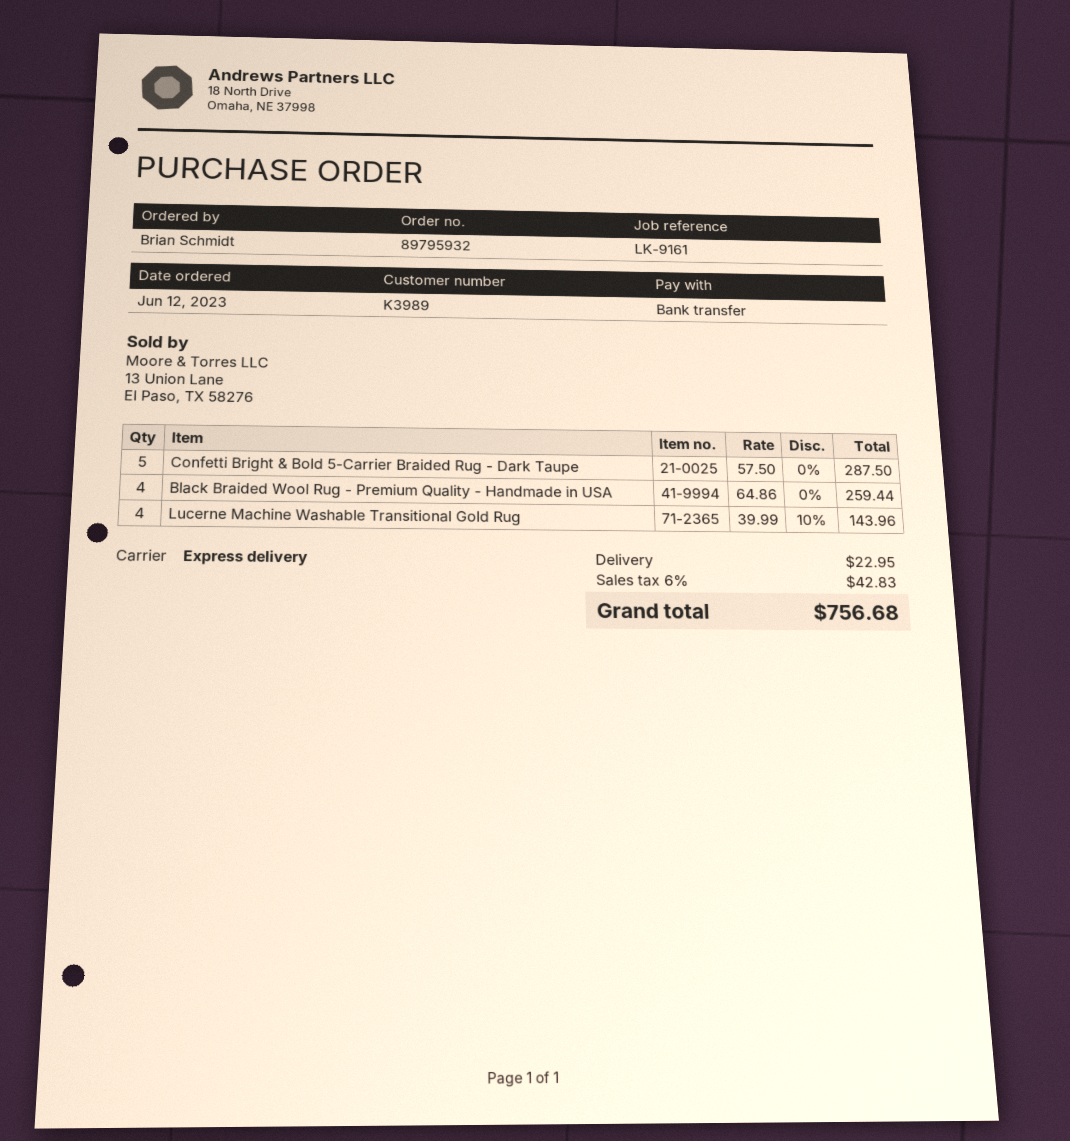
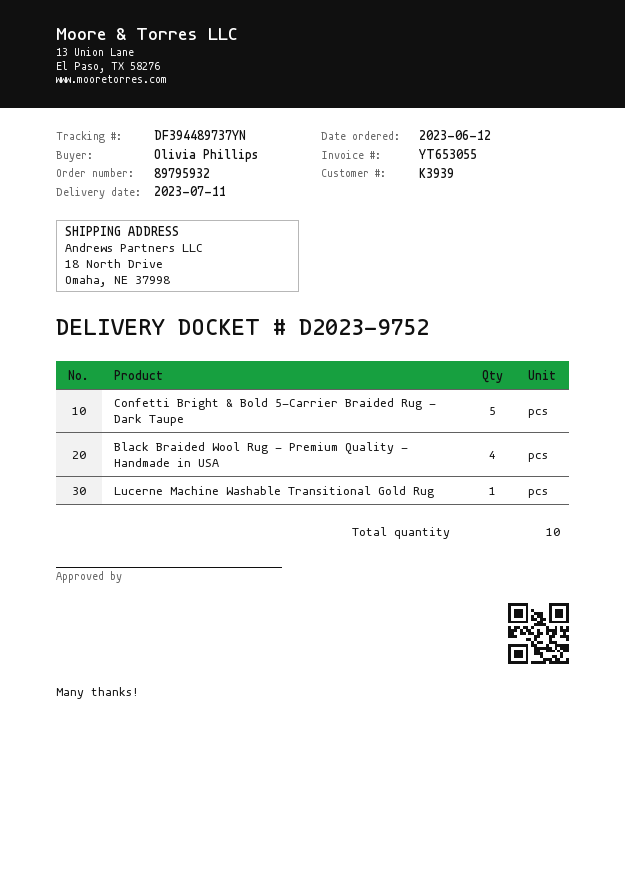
customer number: K3989 -> K3939
ordered by: Brian Schmidt -> Olivia Phillips
Lucerne Machine Washable Transitional Gold Rug: 4 -> 1

